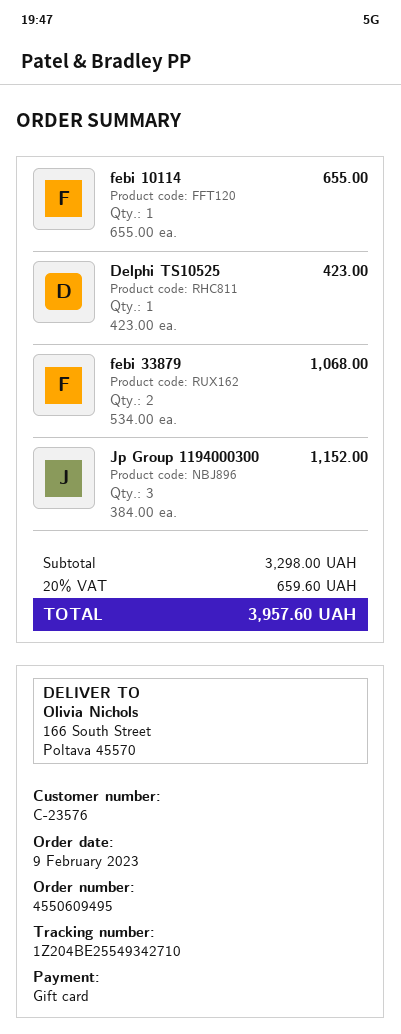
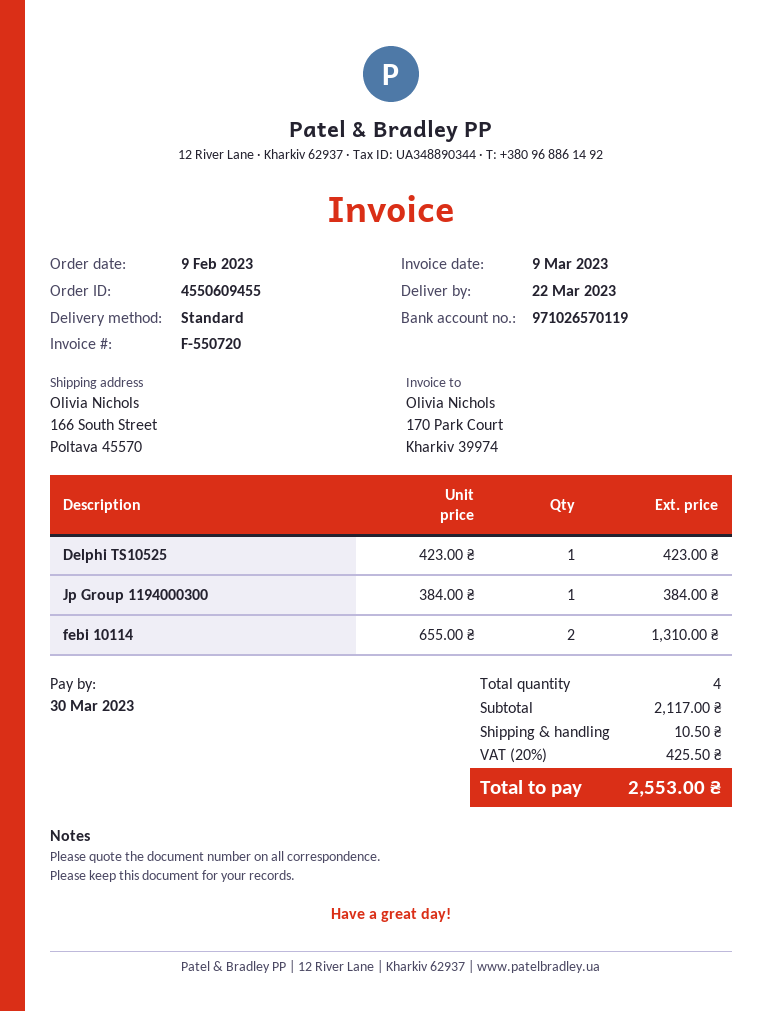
order number: 4550609495 -> 4550609455
febi 10114: 1 x 655.00 = 655.00 -> 2 x 655.00 = 1310.00
febi 33879: 2 x 534.00 = 1068.00 -> none
Jp Group 1194000300: 3 x 384.00 = 1152.00 -> 1 x 384.00 = 384.00
subtotal: 3298.00 -> 2117.00
shipping: none -> 10.50
tax: 20% = 659.60 -> 20% = 425.50
total: 3957.60 -> 2553.00

